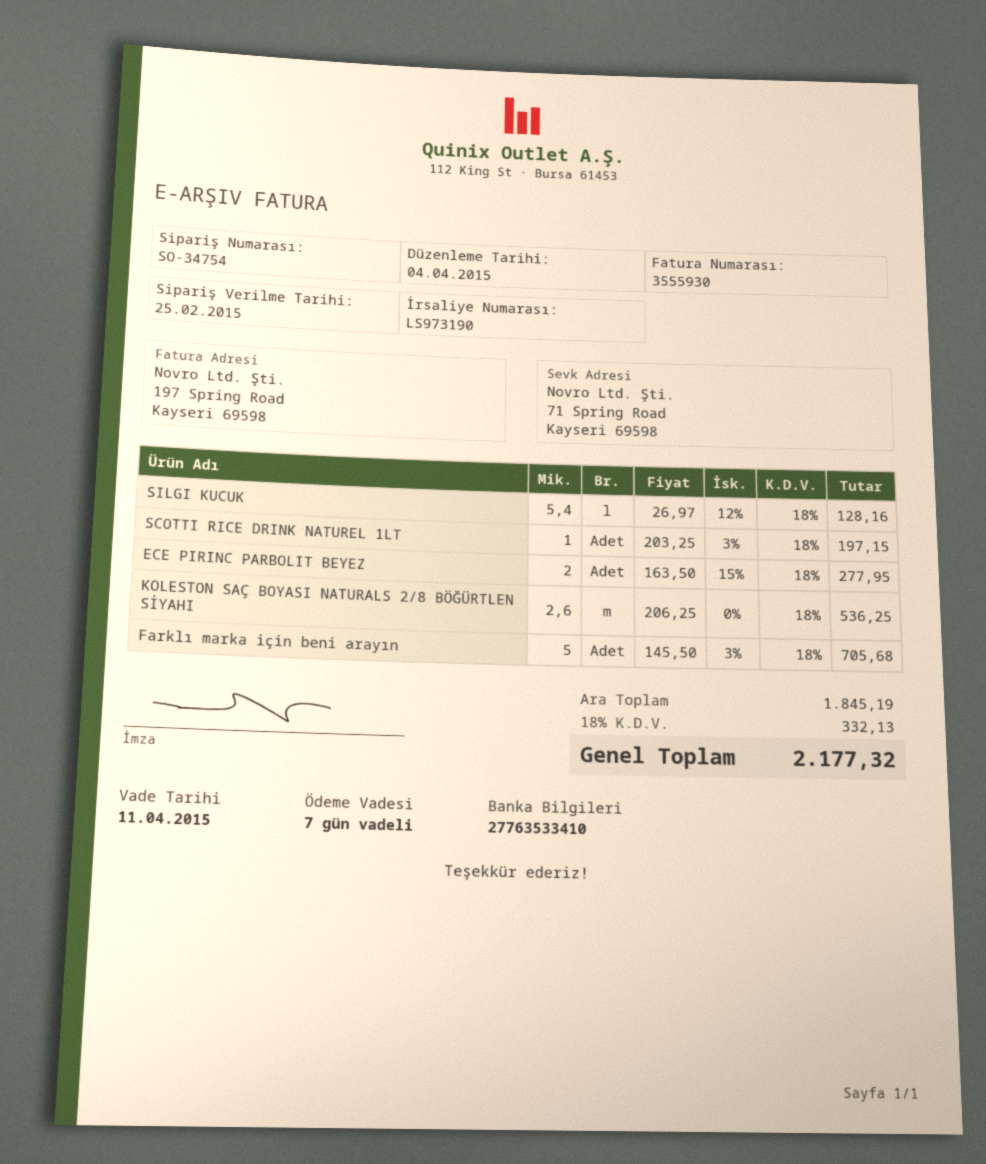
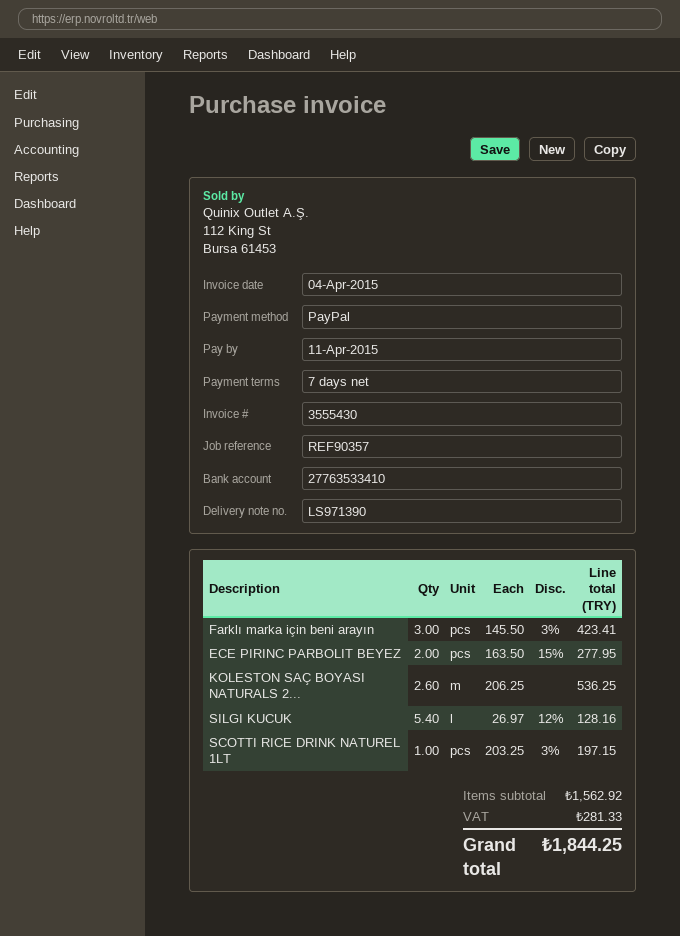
delivery note number: LS973190 -> LS971390
invoice number: 3555930 -> 3555430
Farklı marka için beni arayın: 5 x 145.50 - 3% = 705.68 -> 3 x 145.50 - 3% = 423.41
subtotal: 1845.19 -> 1562.92
tax: 332.13 -> 281.33
total: 2177.32 -> 1844.25

